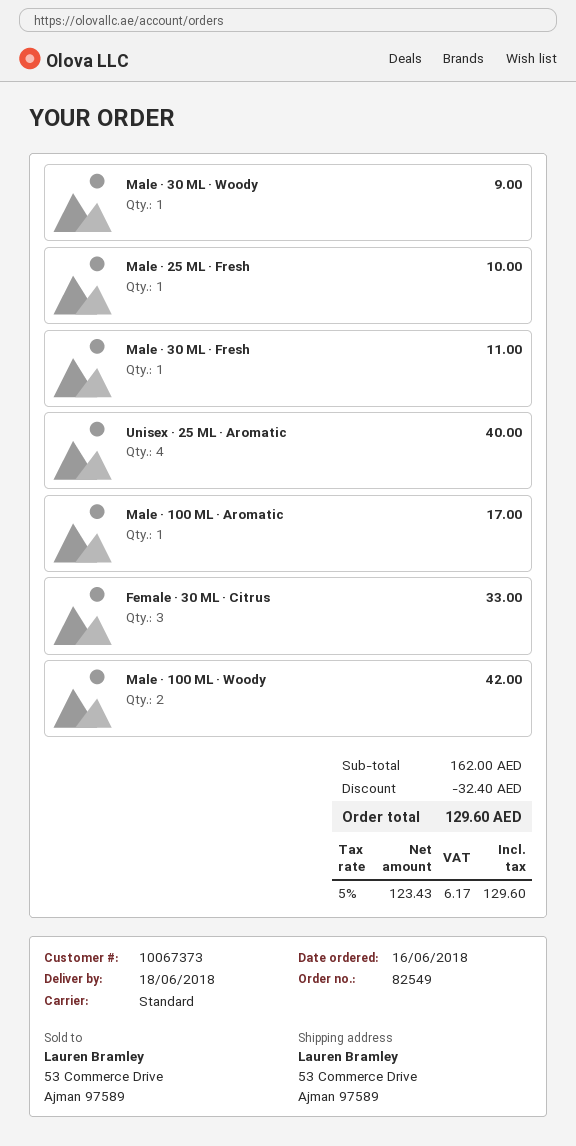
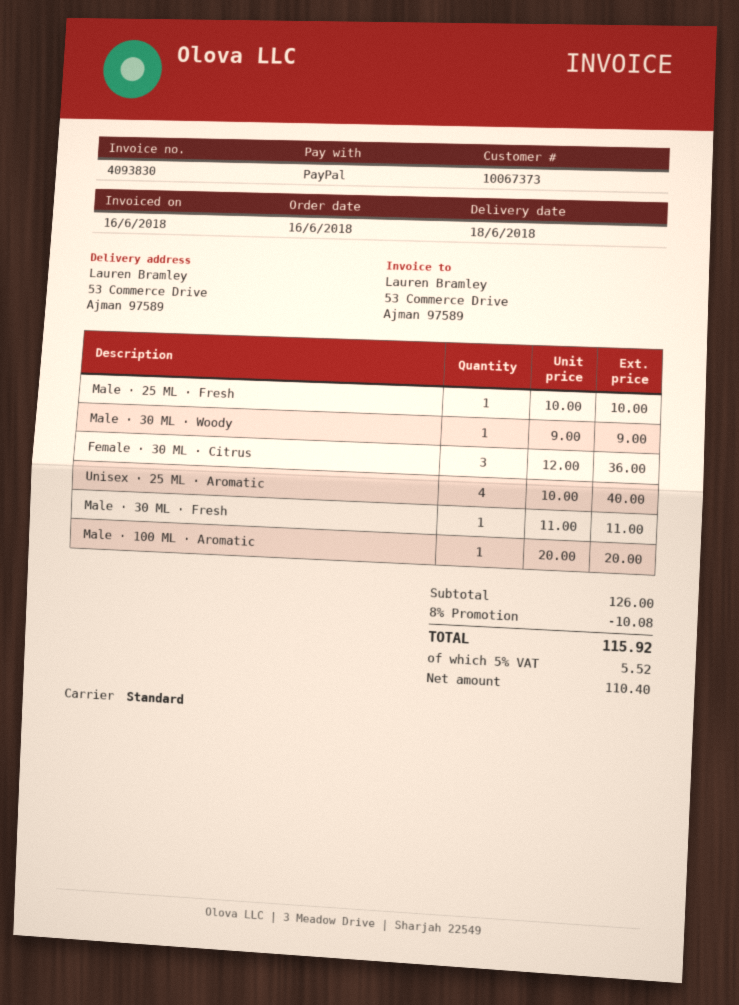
Male · 100 ML · Aromatic: 1 for 17.00 -> 1 for 20.00
Female · 30 ML · Citrus: 3 for 33.00 -> 3 for 36.00
Male · 100 ML · Woody: 2 for 42.00 -> none
subtotal: 162.00 -> 126.00
discount: 32.40 -> 10.08
net: 123.43 -> 110.40
tax: 5% = 6.17 -> 5% = 5.52
total: 129.60 -> 115.92

